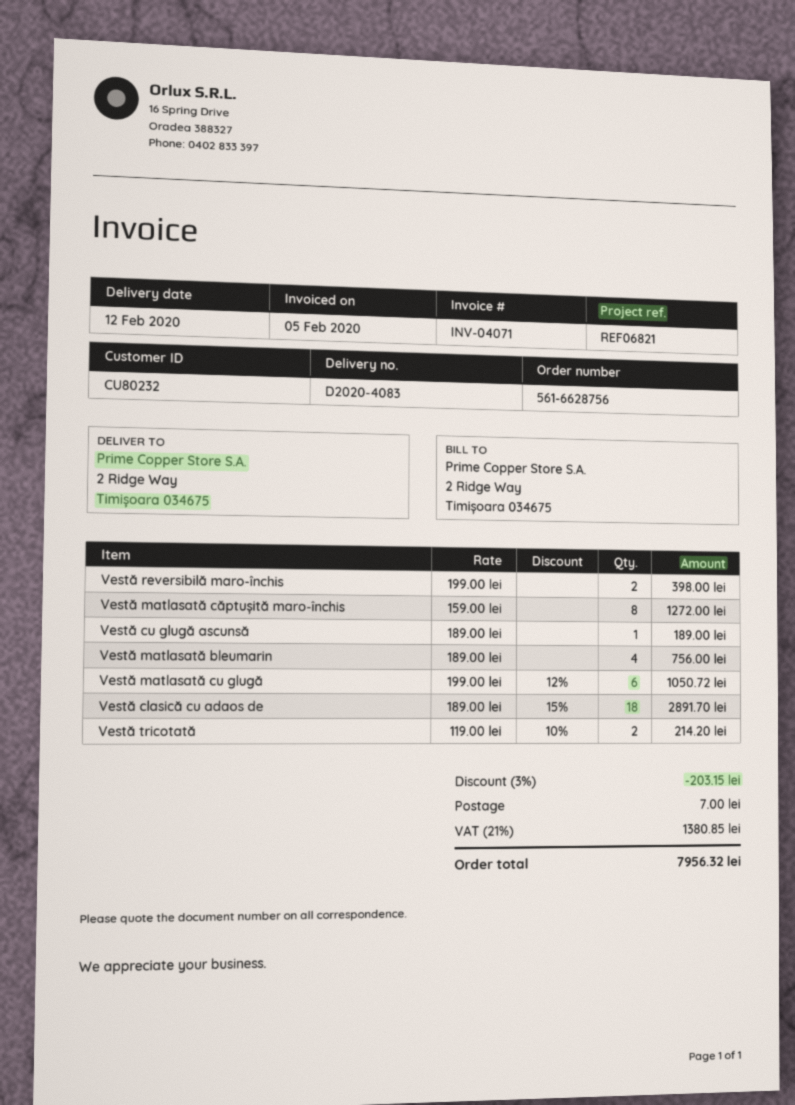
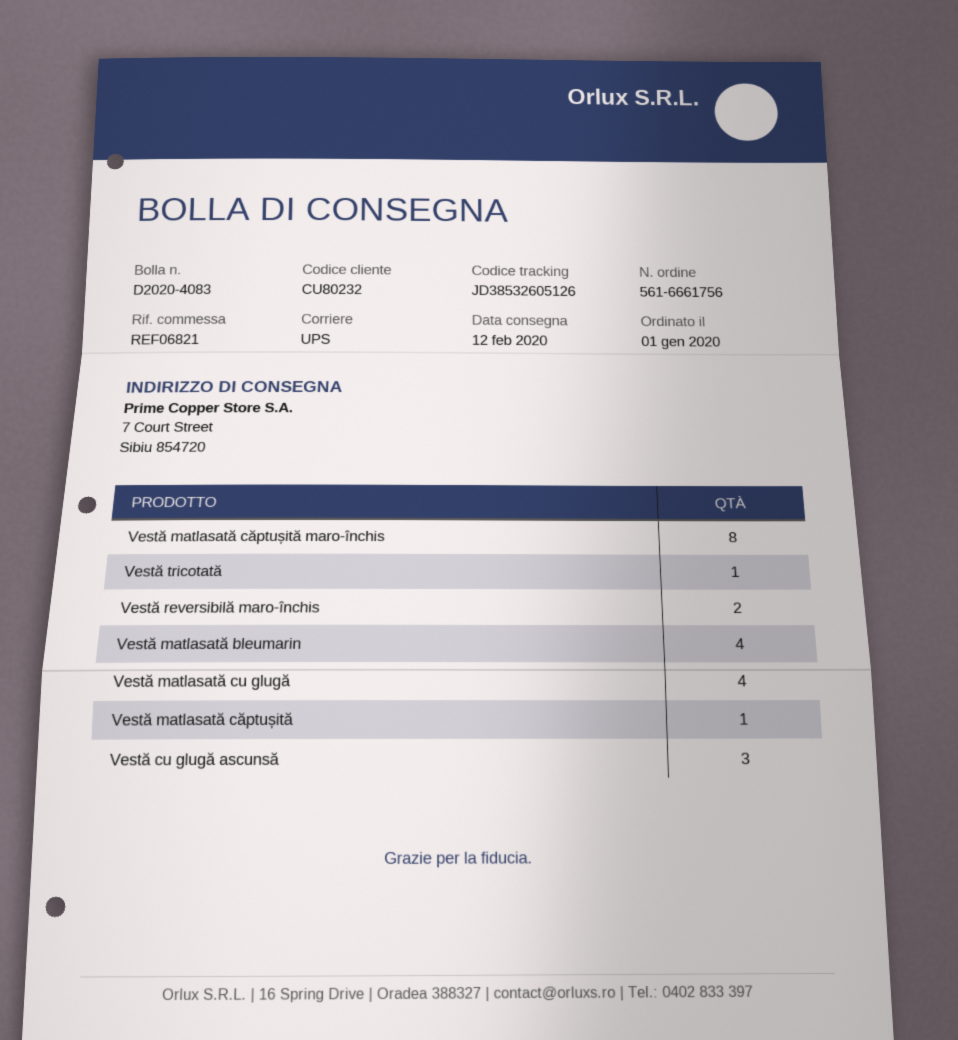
order number: 561-6628756 -> 561-6661756
ship to: 2 Ridge Way, Timișoara 034675 -> 7 Court Street, Sibiu 854720
Vestă cu glugă ascunsă: 1 -> 3
Vestă matlasată cu glugă: 6 -> 4
Vestă clasică cu adaos de: 18 -> none
Vestă tricotată: 2 -> 1
Vestă matlasată căptușită: none -> 1

